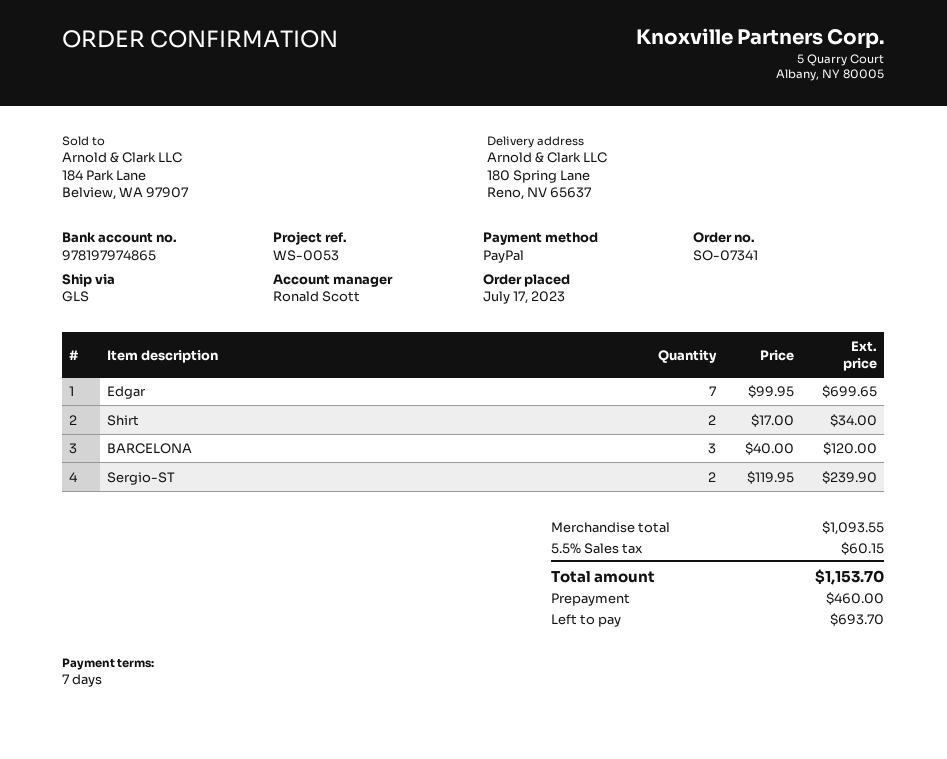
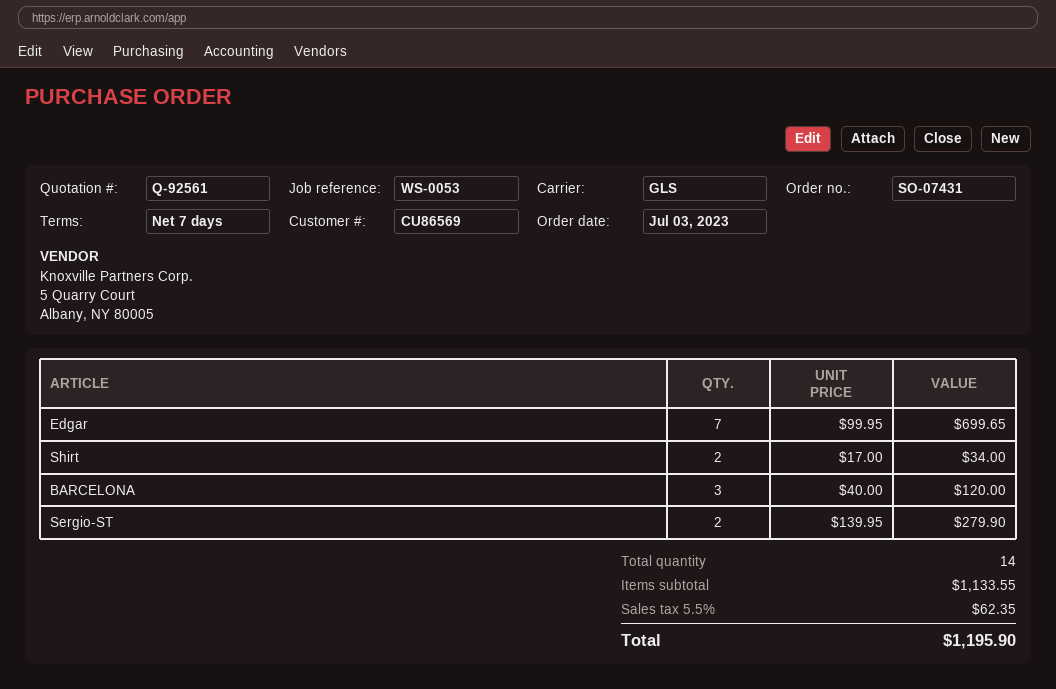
order number: SO-07341 -> SO-07431
order date: 2023-07-17 -> 2023-07-03
Sergio-ST: 2 x 119.95 = 239.90 -> 2 x 139.95 = 279.90
subtotal: 1093.55 -> 1133.55
tax: 5.5% = 60.15 -> 5.5% = 62.35
total: 1153.70 -> 1195.90

